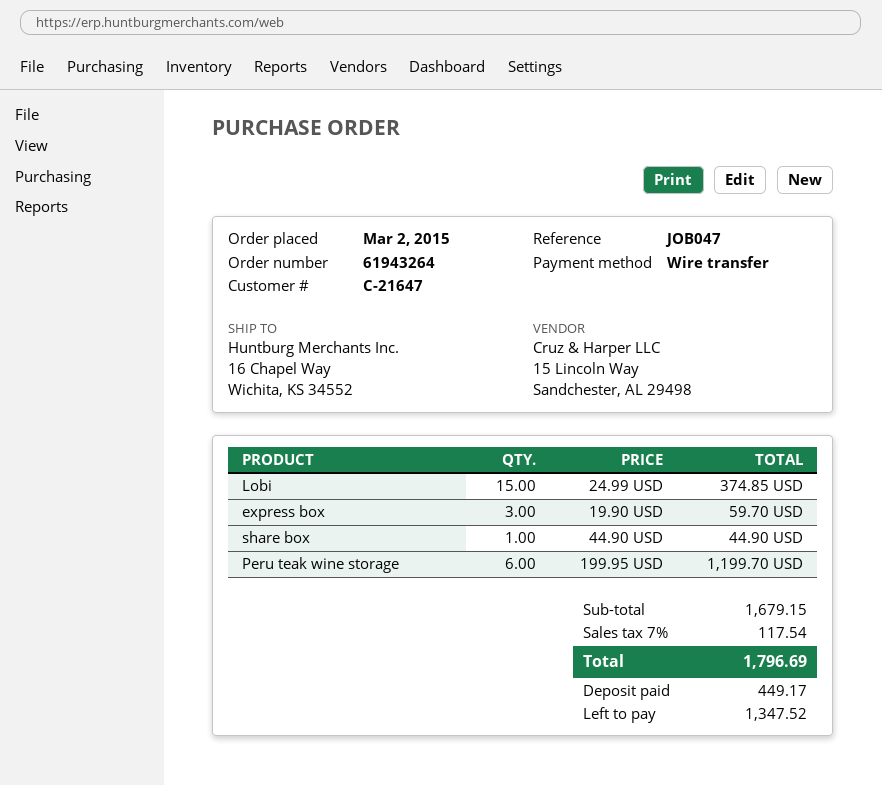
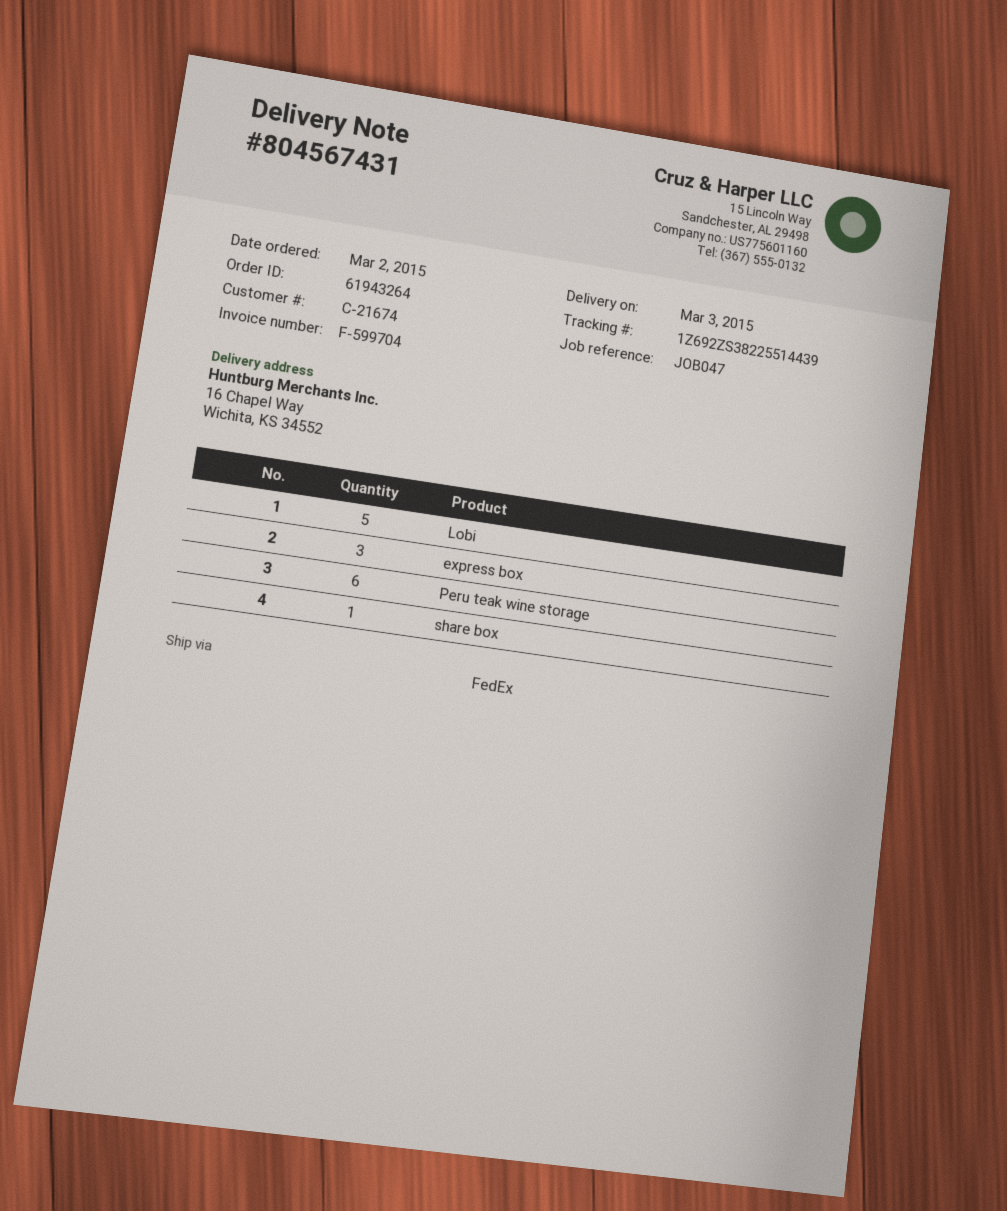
customer number: C-21647 -> C-21674
Lobi: 15 -> 5

